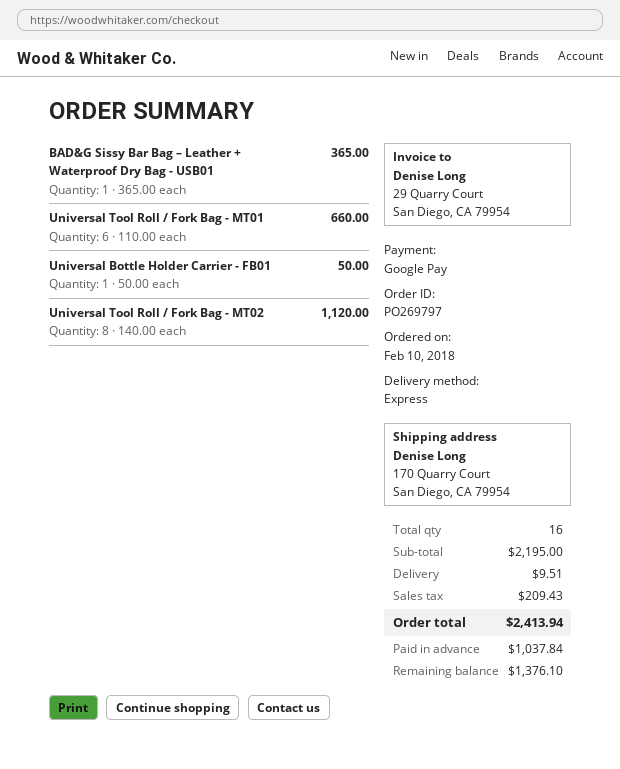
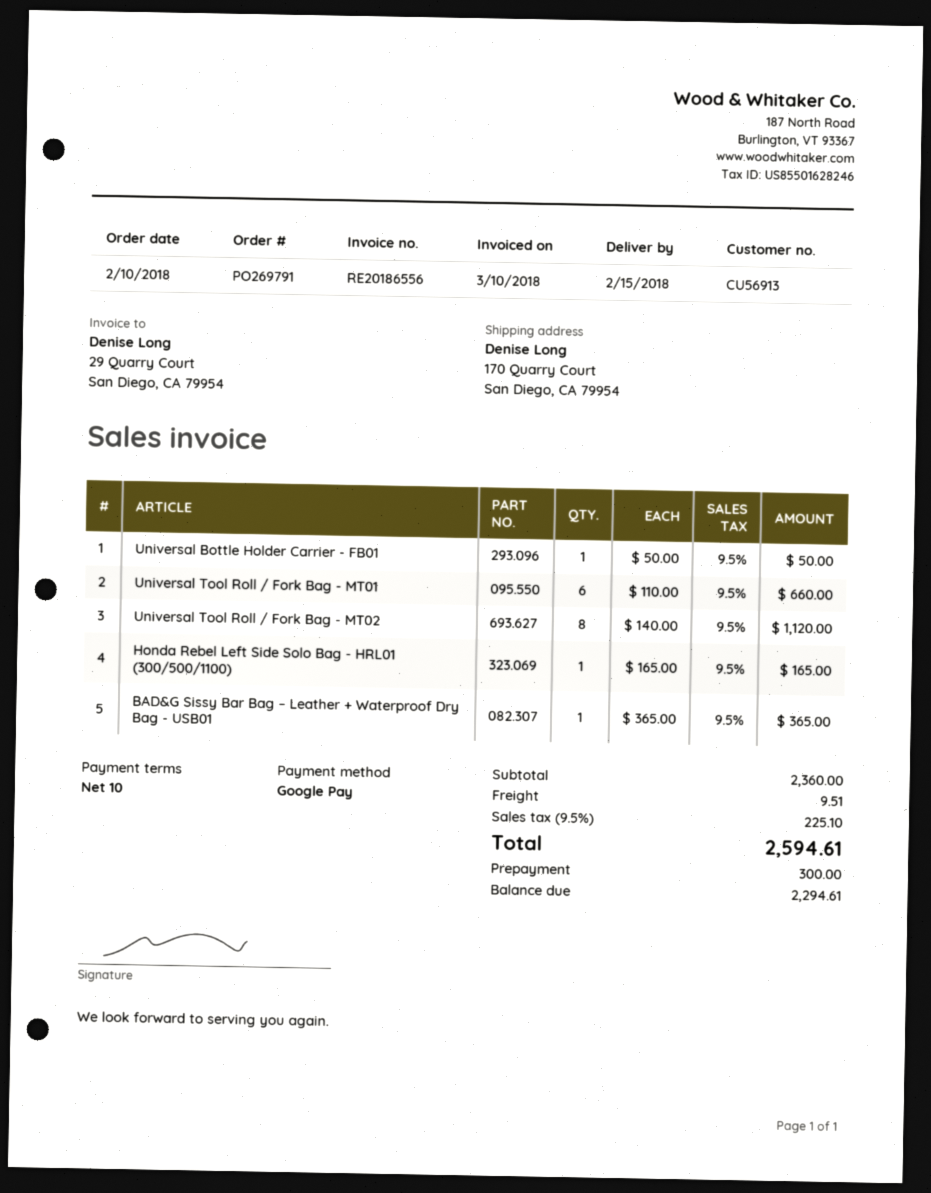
order number: PO269797 -> PO269791
Honda Rebel Left Side Solo Bag - HRL01 (300/500/1100): none -> 1 x 165.00 = 165.00
subtotal: 2195.00 -> 2360.00
tax: 209.43 -> 225.10
total: 2413.94 -> 2594.61
deposit: 1037.84 -> 300.00
balance: 1376.10 -> 2294.61

